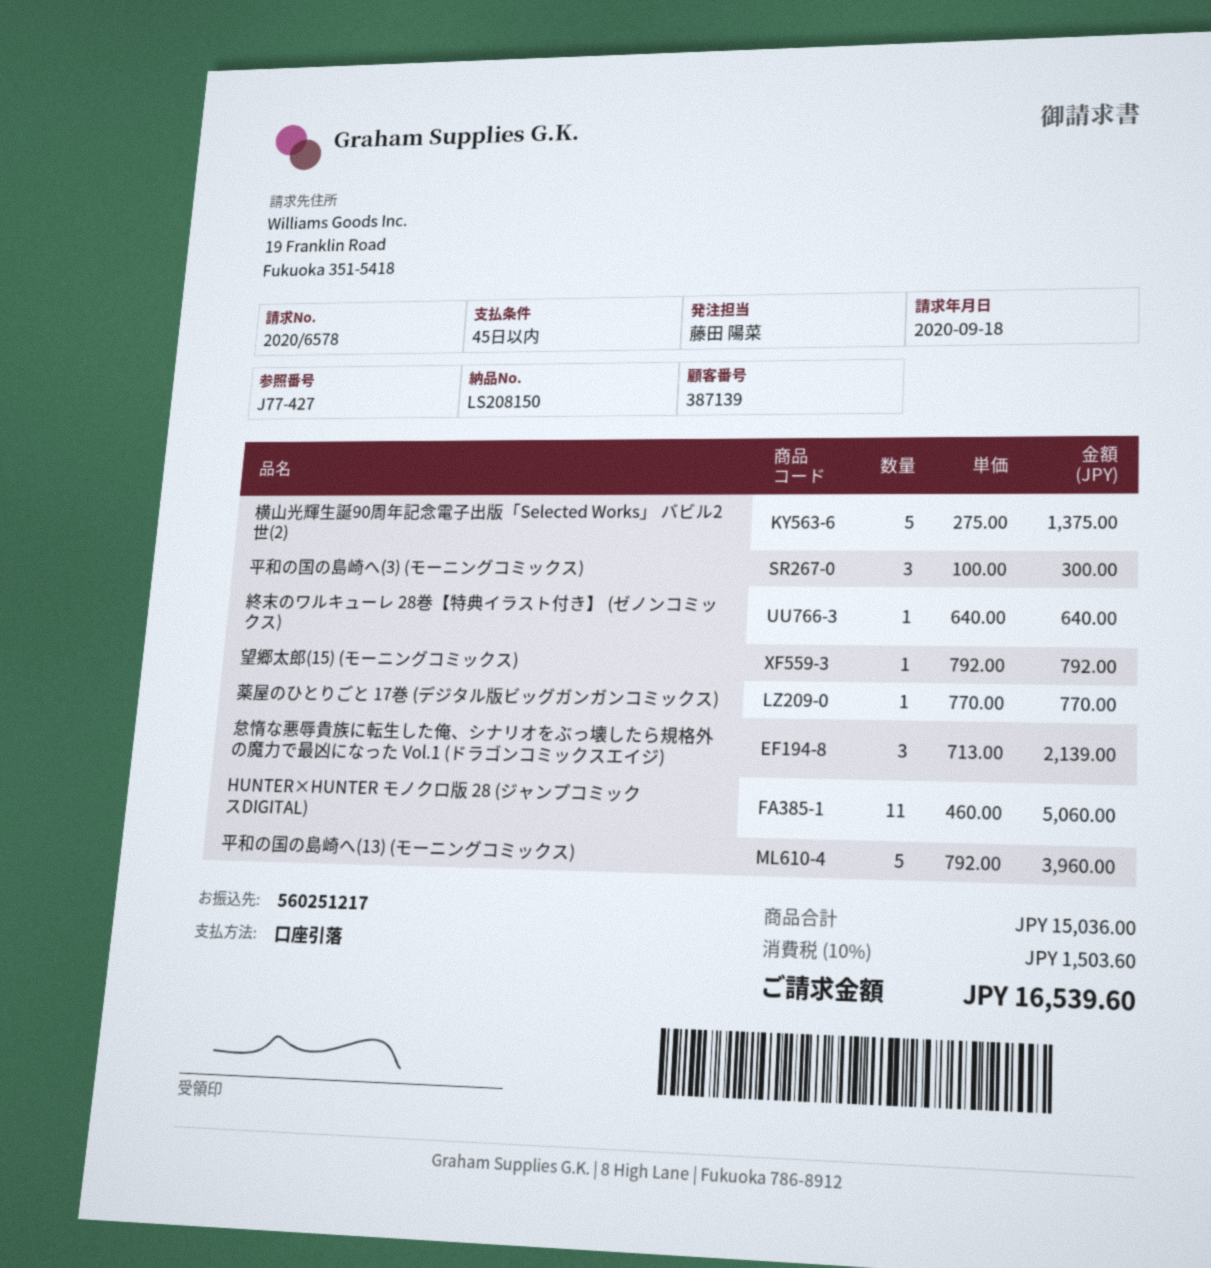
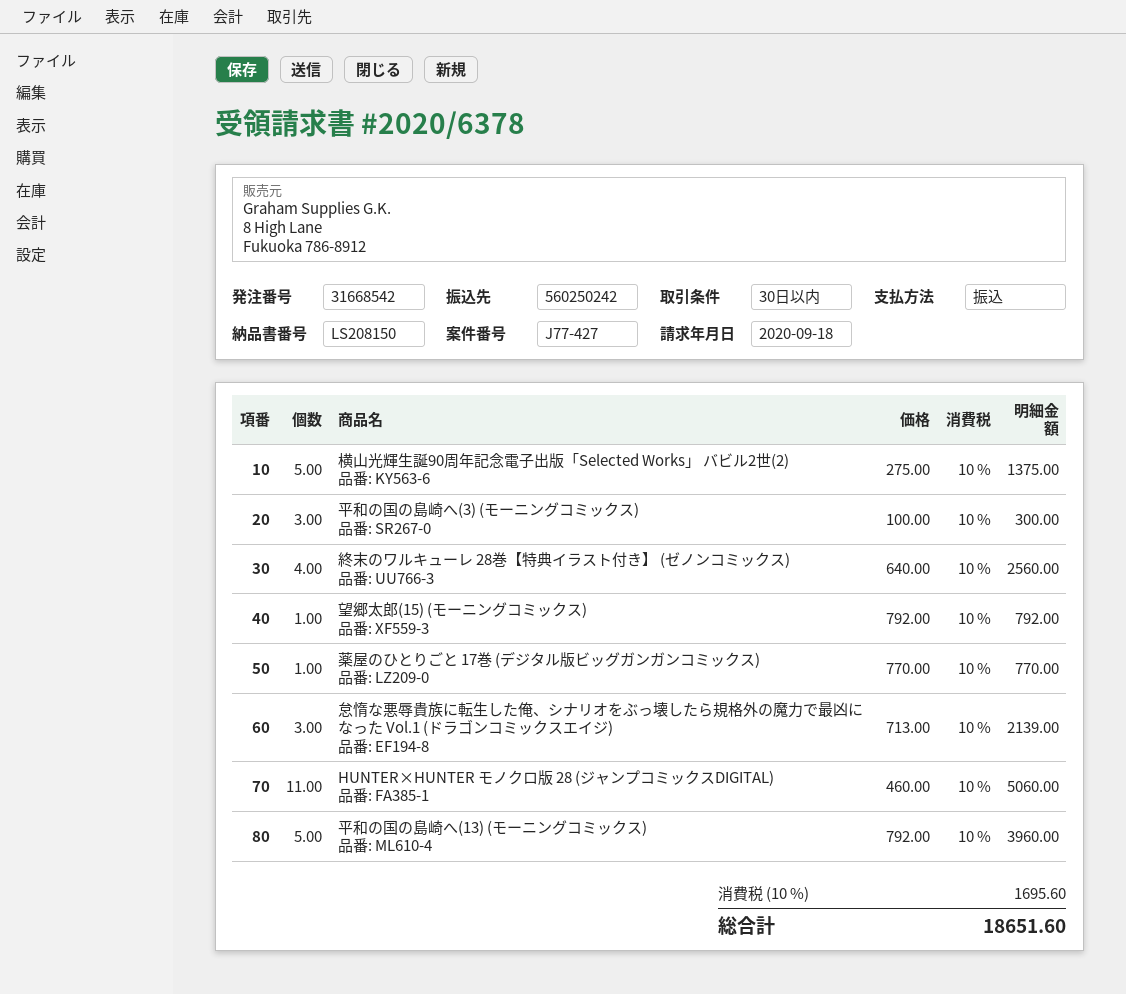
invoice number: 2020/6578 -> 2020/6378
payment terms: 45 days -> 30 days
payment method: direct debit -> bank transfer
bank account: 560251217 -> 560250242
終末のワルキューレ 28巻【特典イラスト付き】 (ゼノンコミックス): 1 x 640.00 = 640.00 -> 4 x 640.00 = 2560.00
tax: 10% = 1503.60 -> 10% = 1695.60
total: 16539.60 -> 18651.60

